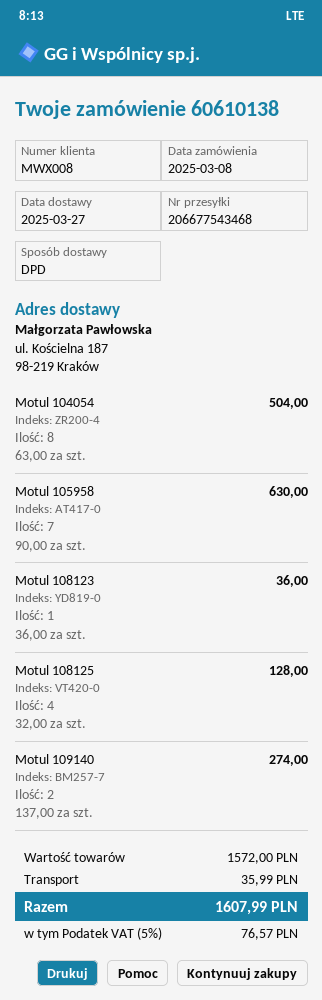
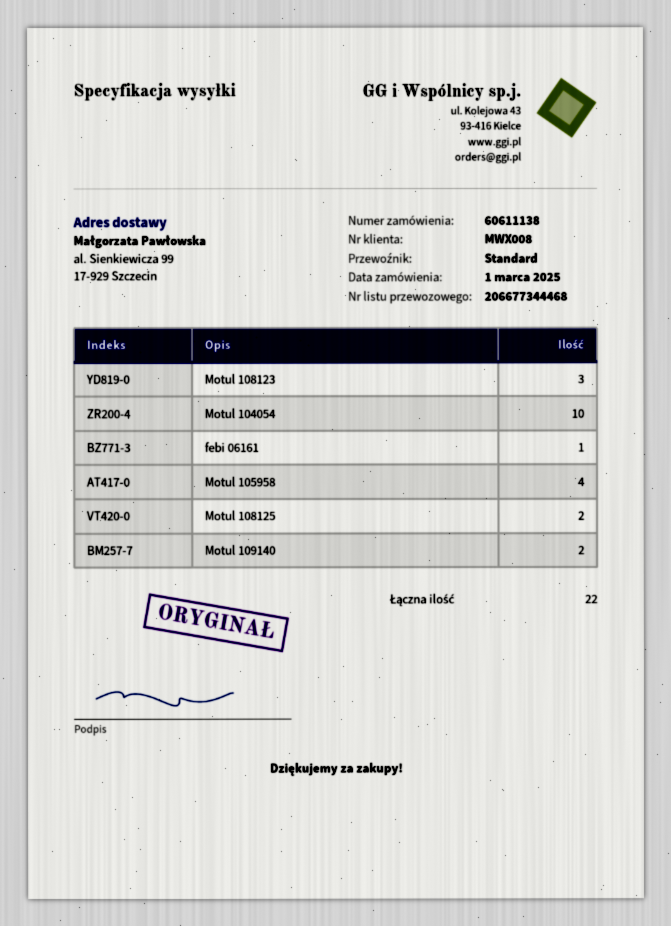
order number: 60610138 -> 60611138
order date: 2025-03-08 -> 2025-03-01
shipping method: DPD -> standard
tracking number: 206677543468 -> 206677344468
ship to: ul. Kościelna 187, 98-219 Kraków -> al. Sienkiewicza 99, 17-929 Szczecin
Motul 104054: 8 -> 10
Motul 105958: 7 -> 4
Motul 108123: 1 -> 3
Motul 108125: 4 -> 2
febi 06161: none -> 1

